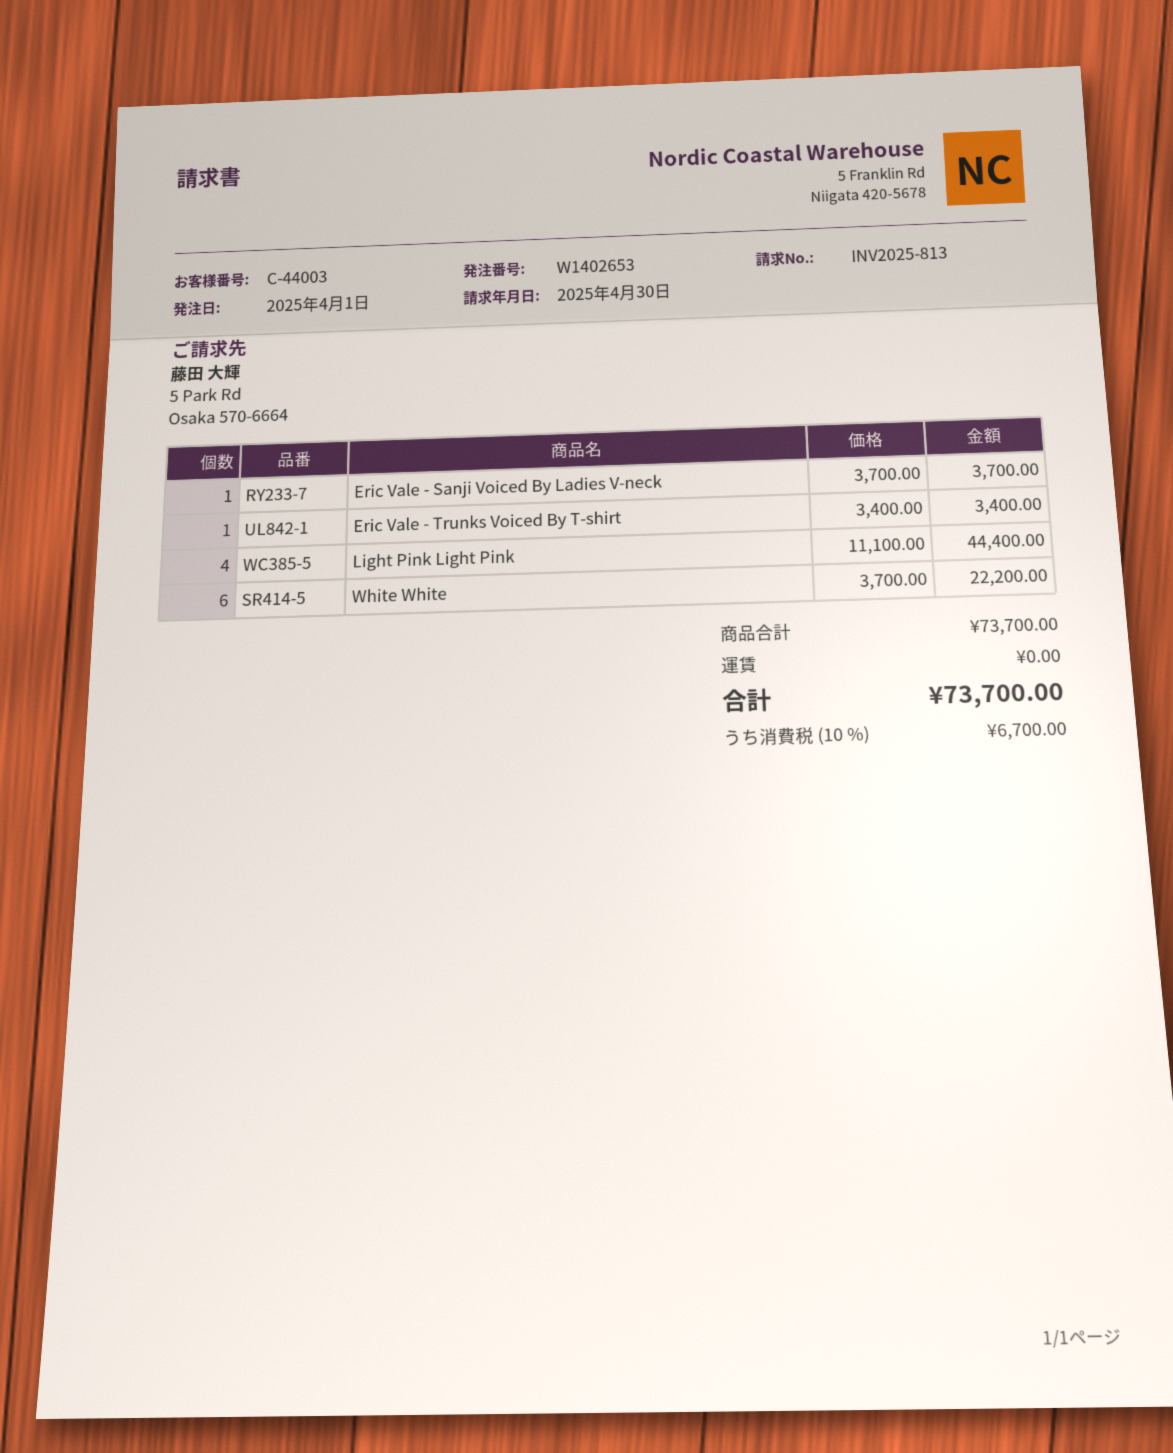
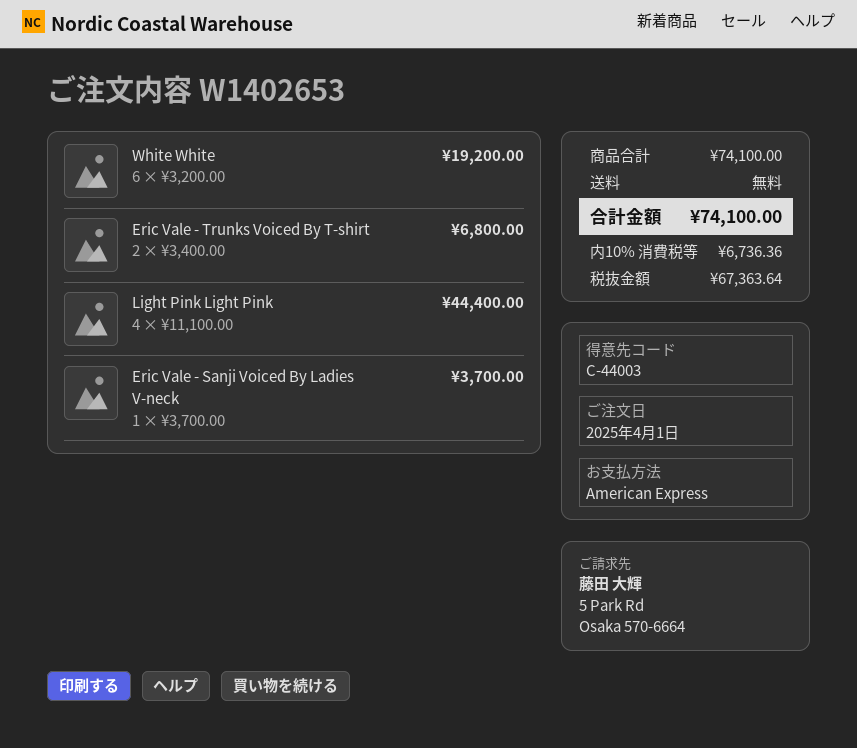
Eric Vale - Trunks Voiced By T-shirt: 1 x 3400.00 = 3400.00 -> 2 x 3400.00 = 6800.00
White White: 6 x 3700.00 = 22200.00 -> 6 x 3200.00 = 19200.00
subtotal: 73700.00 -> 74100.00
tax: 10% = 6700.00 -> 10% = 6736.36
total: 73700.00 -> 74100.00

